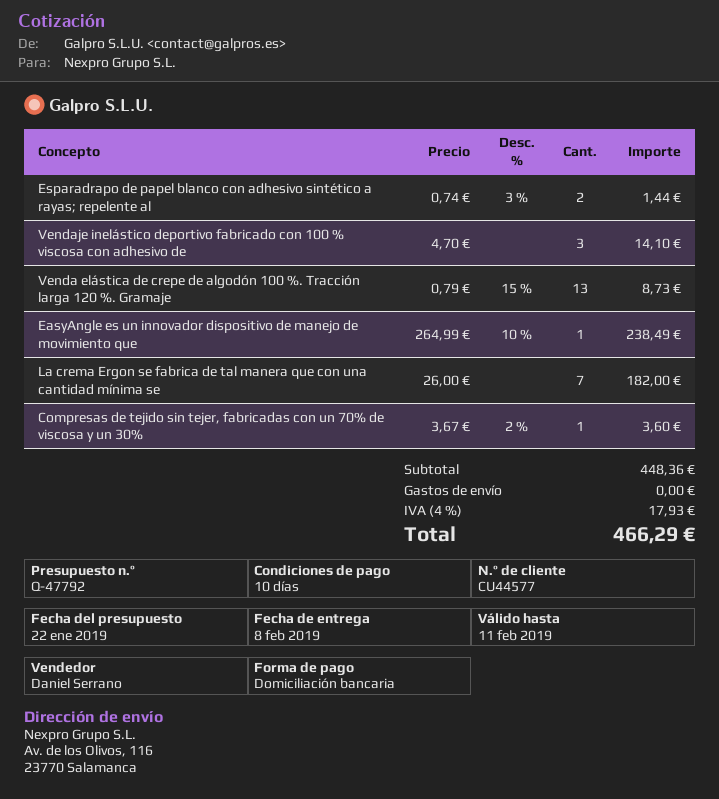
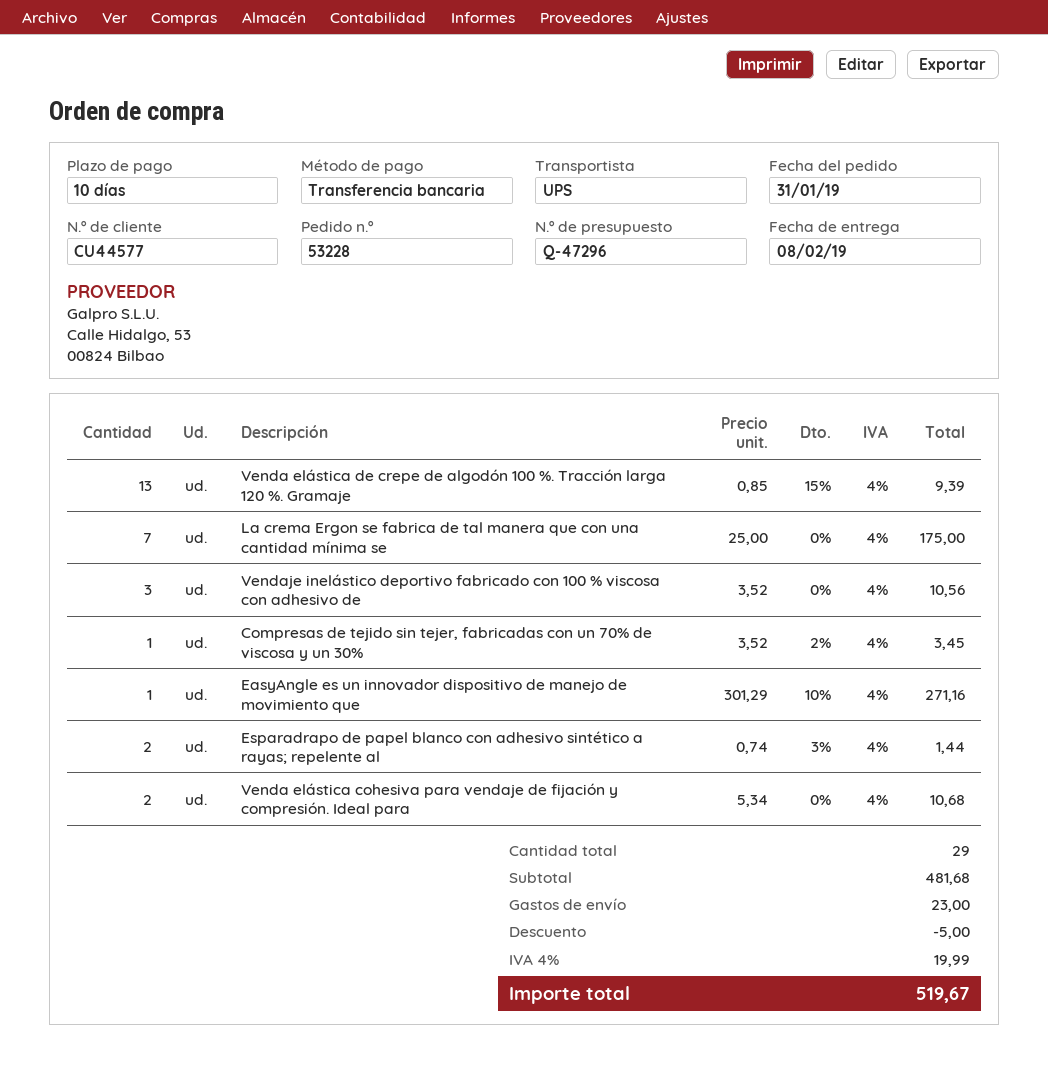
quote number: Q-47792 -> Q-47296
payment method: direct debit -> bank transfer
Vendaje inelástico deportivo fabricado con 100 % viscosa con adhesivo de: 3 x 4.70 = 14.10 -> 3 x 3.52 = 10.56
Venda elástica de crepe de algodón 100 %. Tracción larga 120 %. Gramaje: 13 x 0.79 - 15% = 8.73 -> 13 x 0.85 - 15% = 9.39
EasyAngle es un innovador dispositivo de manejo de movimiento que: 1 x 264.99 - 10% = 238.49 -> 1 x 301.29 - 10% = 271.16
La crema Ergon se fabrica de tal manera que con una cantidad mínima se: 7 x 26.00 = 182.00 -> 7 x 25.00 = 175.00
Compresas de tejido sin tejer, fabricadas con un 70% de viscosa y un 30%: 1 x 3.67 - 2% = 3.60 -> 1 x 3.52 - 2% = 3.45
Venda elástica cohesiva para vendaje de fijación y compresión. Ideal para: none -> 2 x 5.34 = 10.68
subtotal: 448.36 -> 481.68
discount: none -> 5.00
shipping: 0.00 -> 23.00
tax: 4% = 17.93 -> 4% = 19.99
total: 466.29 -> 519.67

